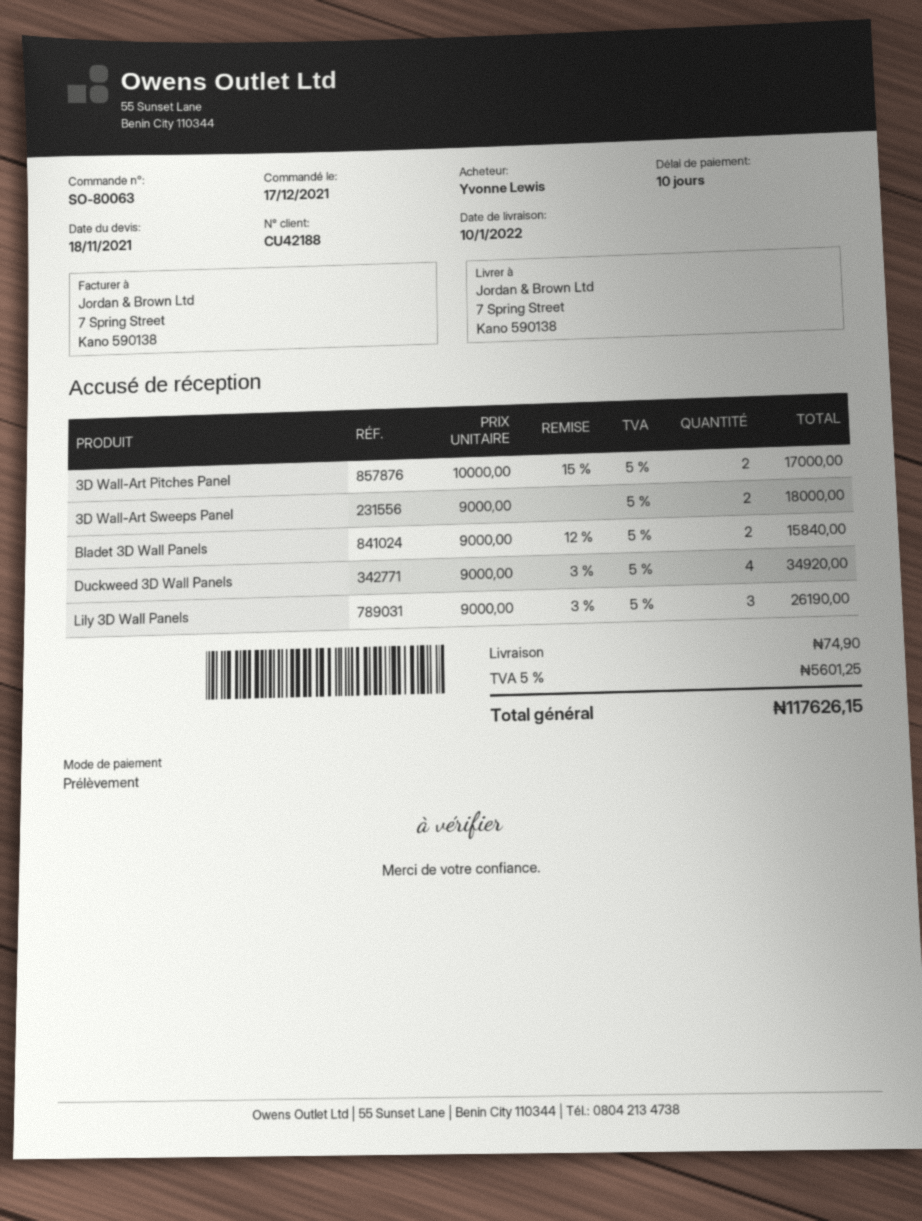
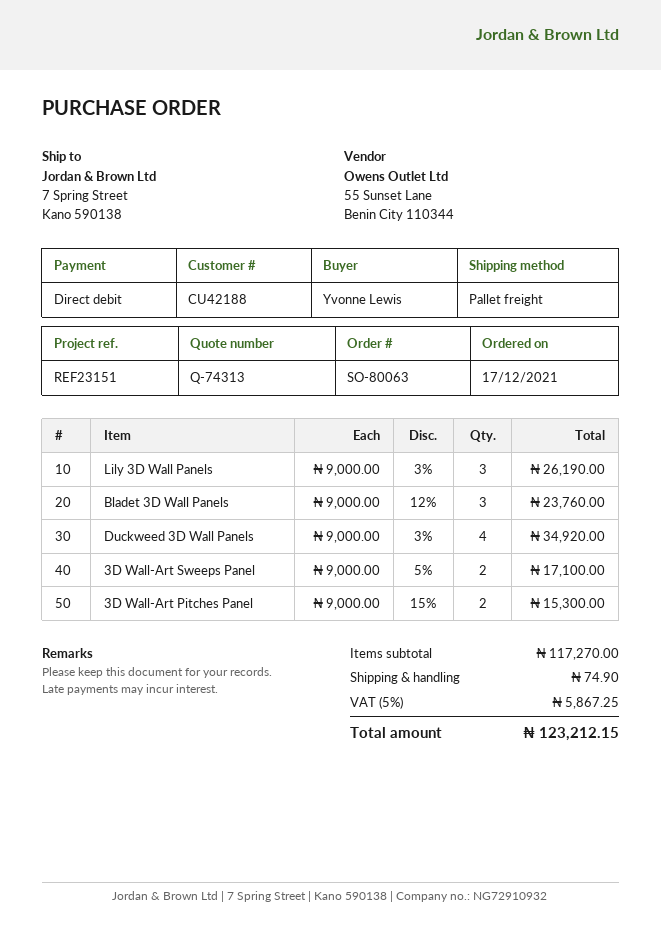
3D Wall-Art Pitches Panel: 2 x 10000.00 - 15% = 17000.00 -> 2 x 9000.00 - 15% = 15300.00
3D Wall-Art Sweeps Panel: 2 x 9000.00 = 18000.00 -> 2 x 9000.00 - 5% = 17100.00
Bladet 3D Wall Panels: 2 x 9000.00 - 12% = 15840.00 -> 3 x 9000.00 - 12% = 23760.00
tax: 5% = 5601.25 -> 5% = 5867.25
total: 117626.15 -> 123212.15

